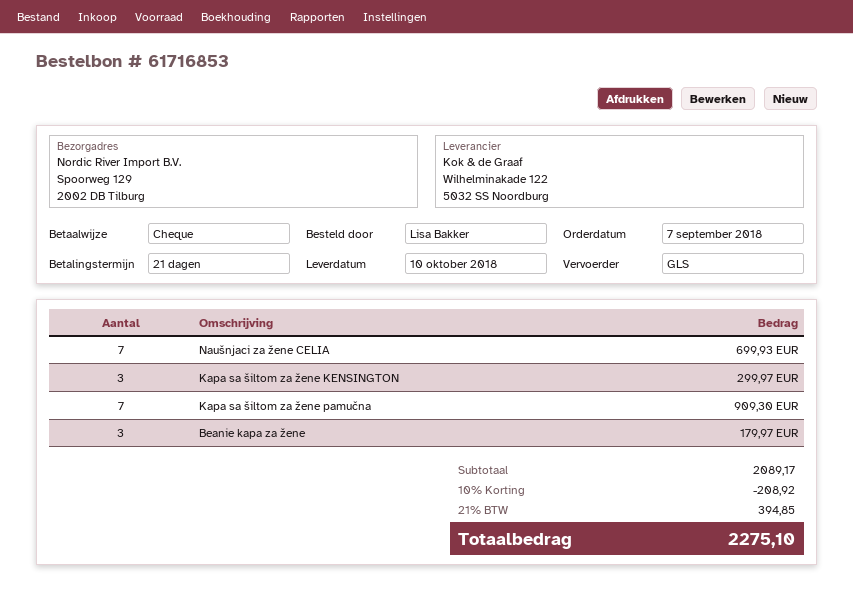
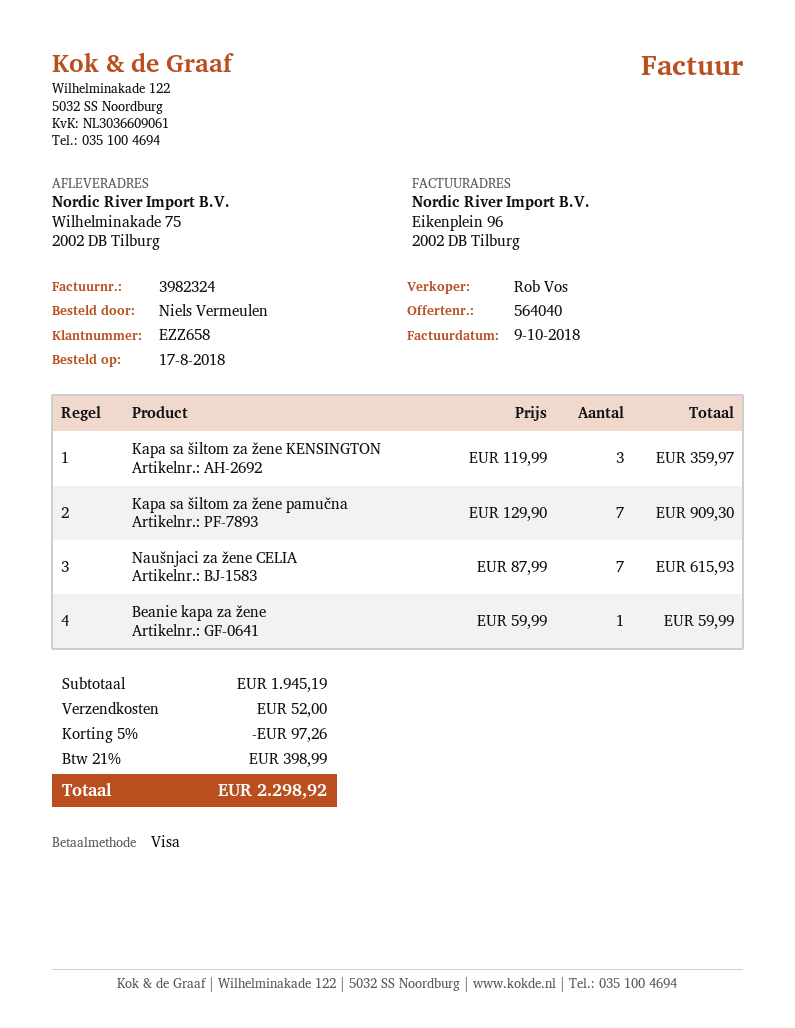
order date: 2018-09-07 -> 2018-08-17
ordered by: Lisa Bakker -> Niels Vermeulen
payment method: cheque -> Visa
ship to: Spoorweg 129, 2002 DB Tilburg -> Wilhelminakade 75, 2002 DB Tilburg
Naušnjaci za žene CELIA: 7 for 699.93 -> 7 for 615.93
Kapa sa šiltom za žene KENSINGTON: 3 for 299.97 -> 3 for 359.97
Beanie kapa za žene: 3 for 179.97 -> 1 for 59.99
subtotal: 2089.17 -> 1945.19
discount: 10% = 208.92 -> 5% = 97.26
shipping: none -> 52.00
tax: 21% = 394.85 -> 21% = 398.99
total: 2275.10 -> 2298.92

